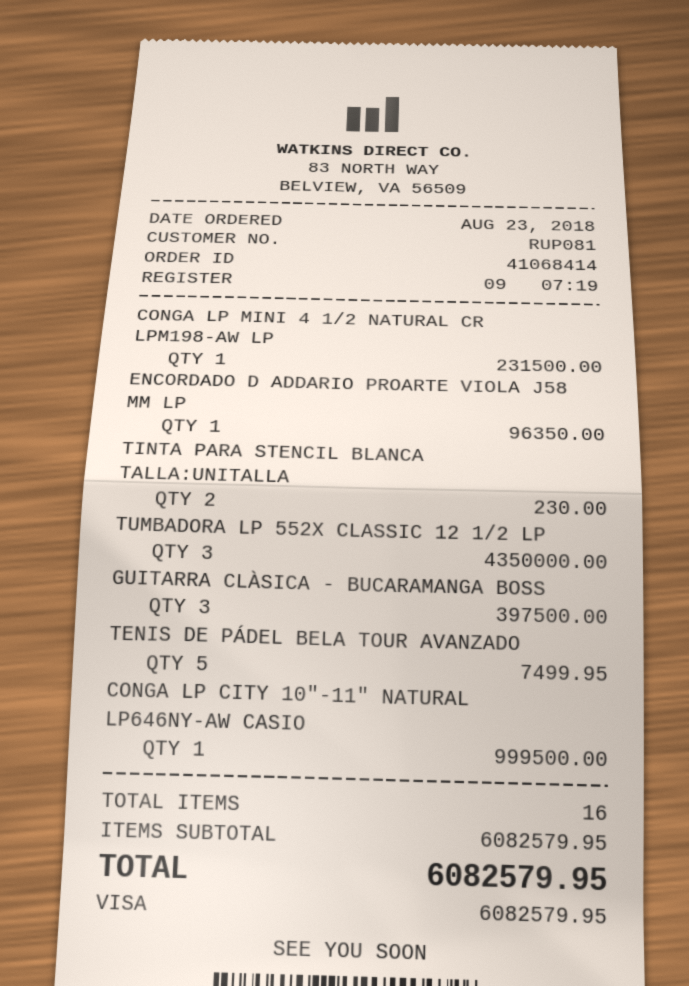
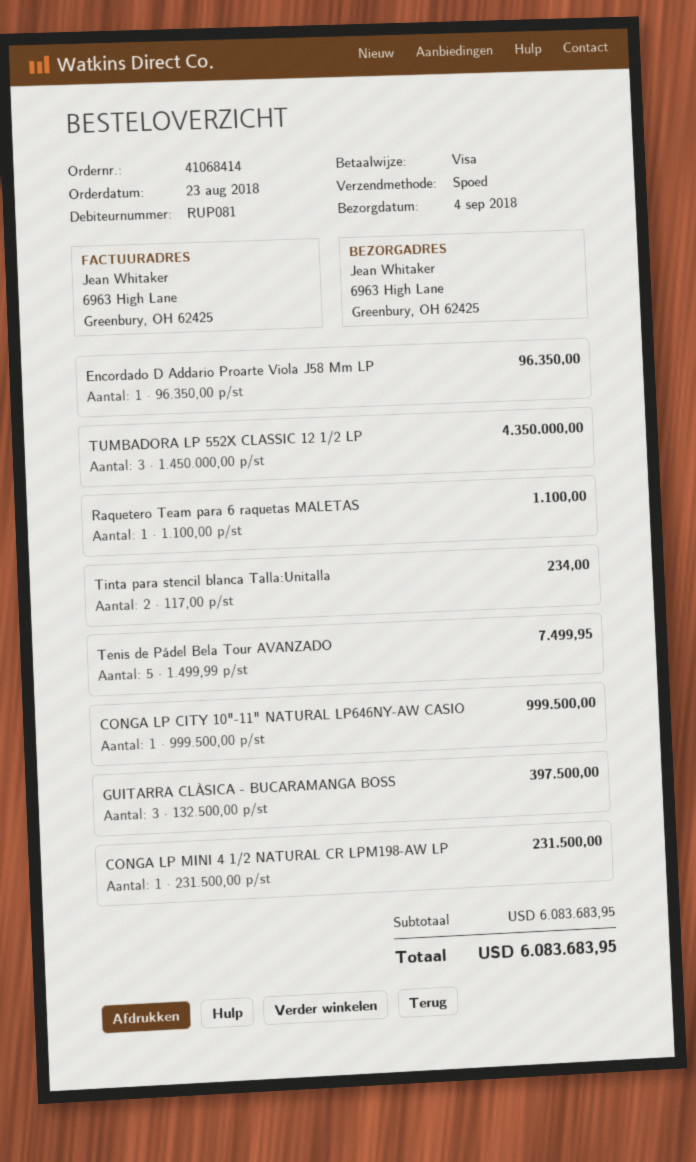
TINTA PARA STENCIL BLANCA TALLA:UNITALLA: 2 for 230.00 -> 2 for 234.00
Raquetero Team para 6 raquetas MALETAS: none -> 1 for 1100.00
subtotal: 6082579.95 -> 6083683.95
total: 6082579.95 -> 6083683.95

